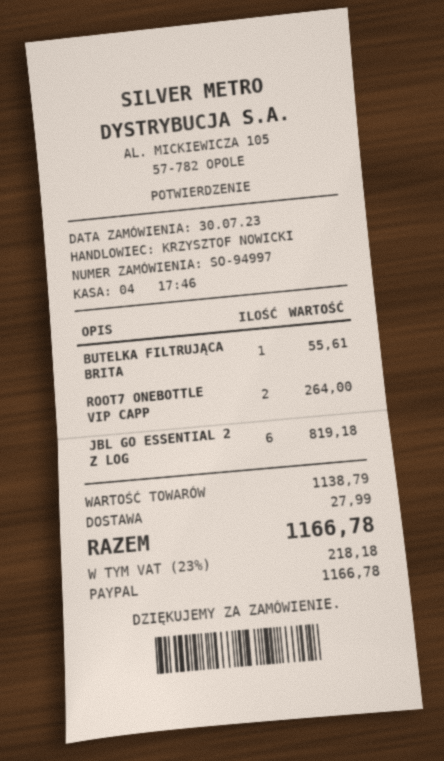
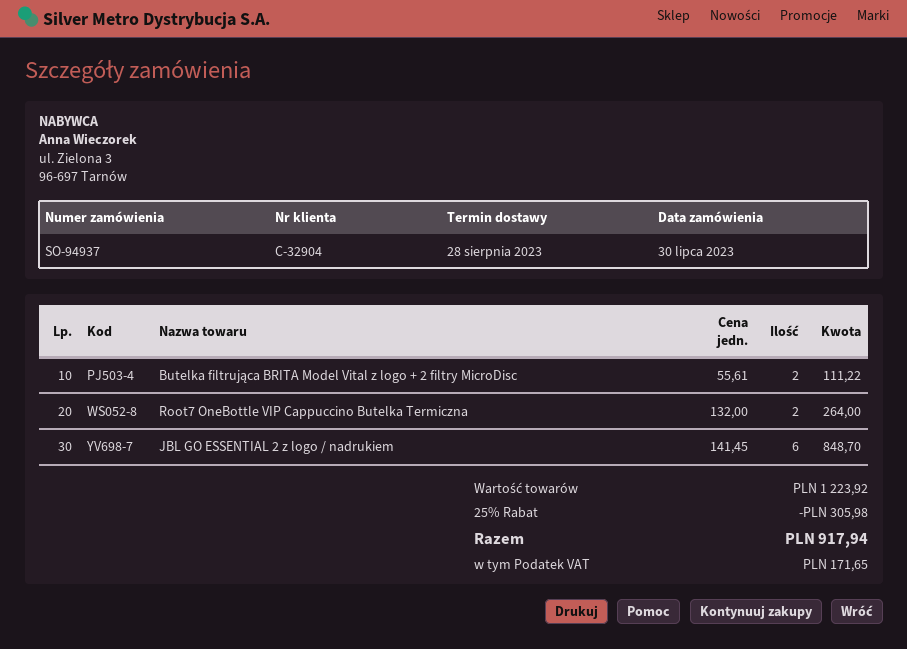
order number: SO-94997 -> SO-94937
BUTELKA FILTRUJĄCA BRITA: 1 for 55.61 -> 2 for 111.22
JBL GO ESSENTIAL 2 Z LOG: 6 for 819.18 -> 6 for 848.70
subtotal: 1138.79 -> 1223.92
discount: none -> 25% = 305.98
shipping: 27.99 -> none
tax: 218.18 -> 171.65
total: 1166.78 -> 917.94

